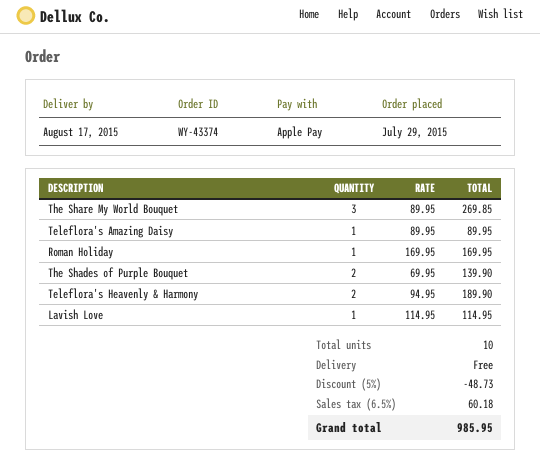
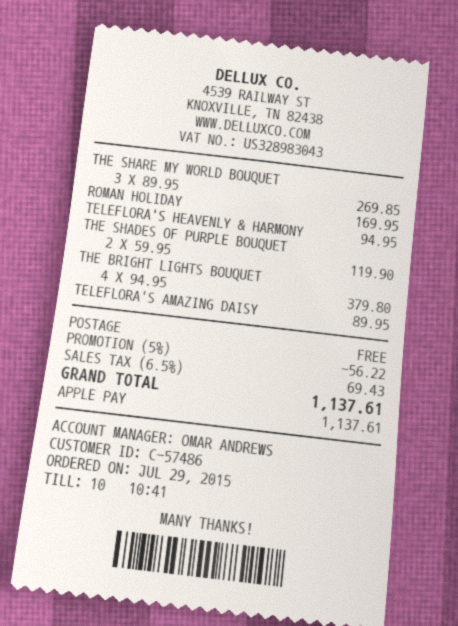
The Shades of Purple Bouquet: 2 x 69.95 = 139.90 -> 2 x 59.95 = 119.90
Teleflora's Heavenly & Harmony: 2 x 94.95 = 189.90 -> 1 x 94.95 = 94.95
Lavish Love: 1 x 114.95 = 114.95 -> none
THE BRIGHT LIGHTS BOUQUET: none -> 4 x 94.95 = 379.80
discount: 5% = 48.73 -> 5% = 56.22
tax: 6.5% = 60.18 -> 6.5% = 69.43
total: 985.95 -> 1137.61

